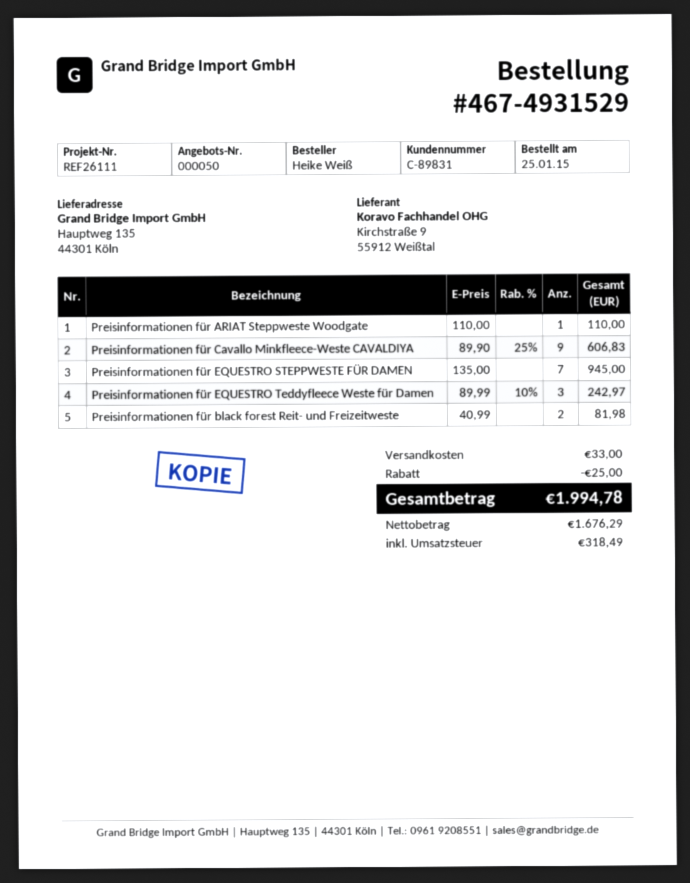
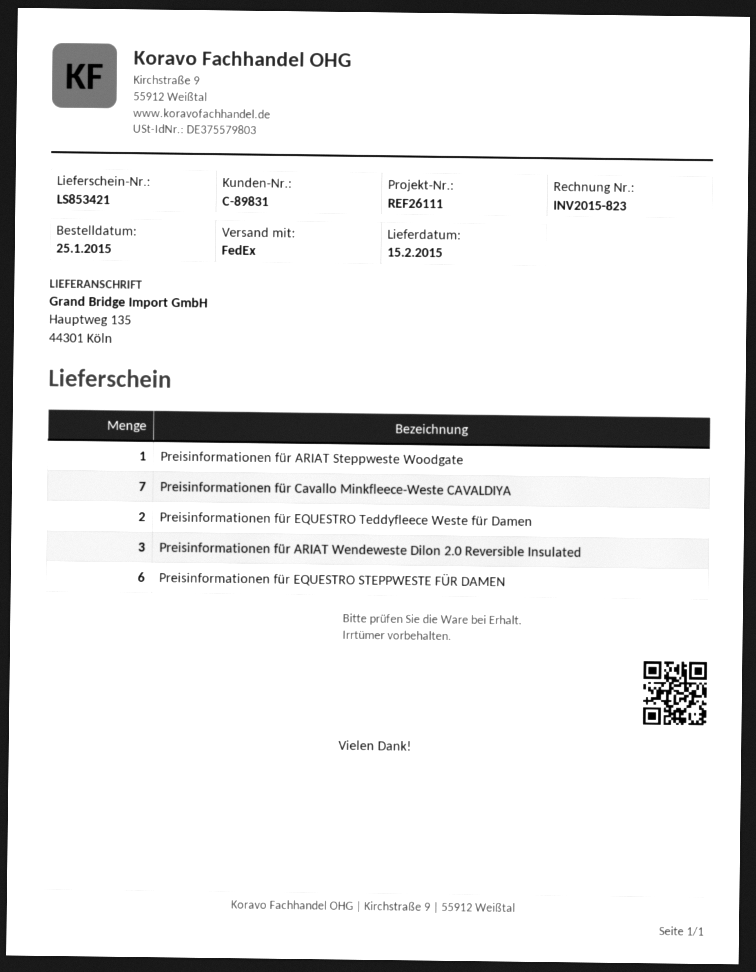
Preisinformationen für Cavallo Minkfleece-Weste CAVALDIYA: 9 -> 7
Preisinformationen für EQUESTRO STEPPWESTE FÜR DAMEN: 7 -> 6
Preisinformationen für EQUESTRO Teddyfleece Weste für Damen: 3 -> 2
Preisinformationen für black forest Reit- und Freizeitweste: 2 -> none
Preisinformationen für ARIAT Wendeweste Dilon 2.0 Reversible Insulated: none -> 3

